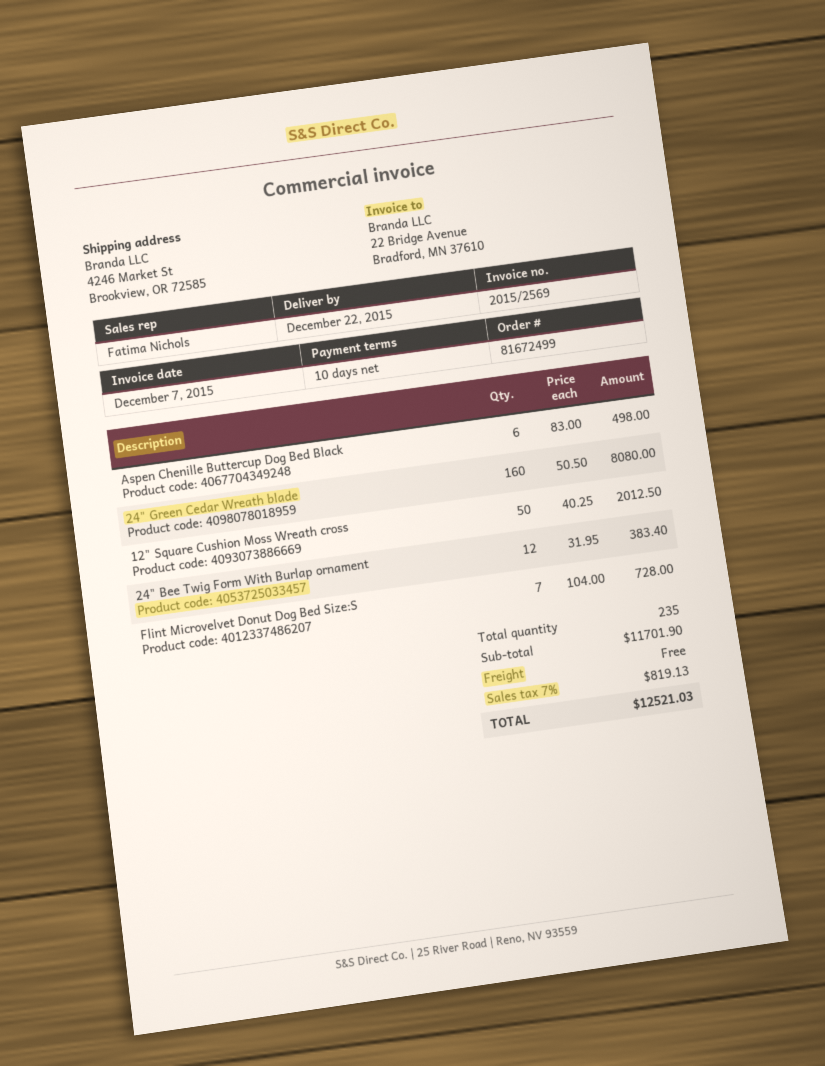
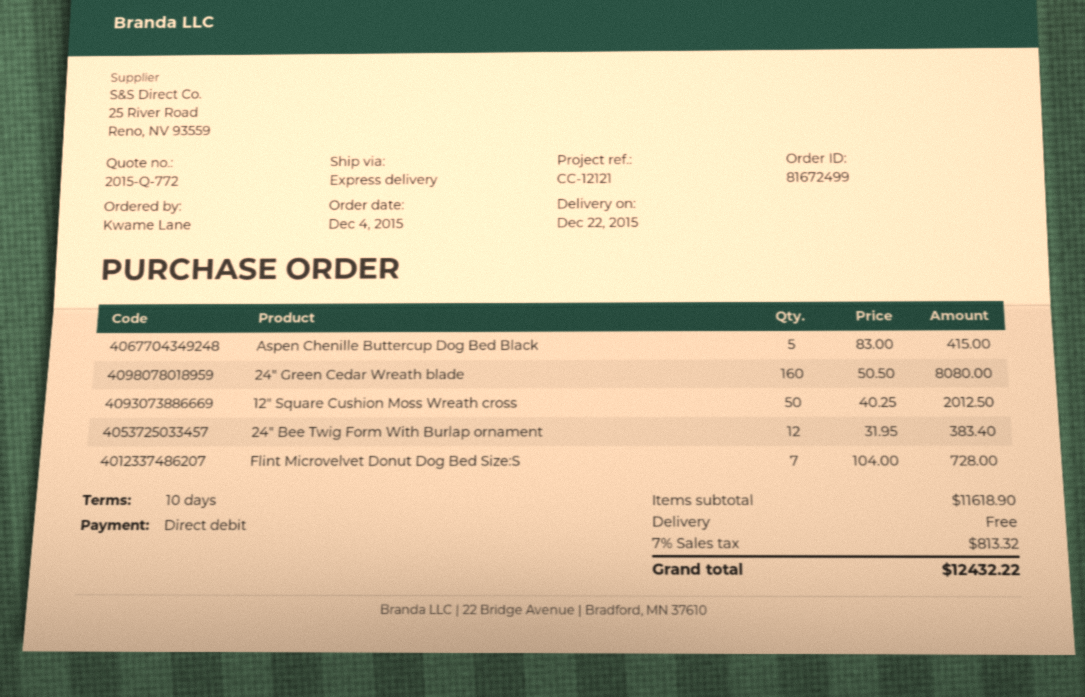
Aspen Chenille Buttercup Dog Bed Black: 6 x 83.00 = 498.00 -> 5 x 83.00 = 415.00
subtotal: 11701.90 -> 11618.90
tax: 7% = 819.13 -> 7% = 813.32
total: 12521.03 -> 12432.22

